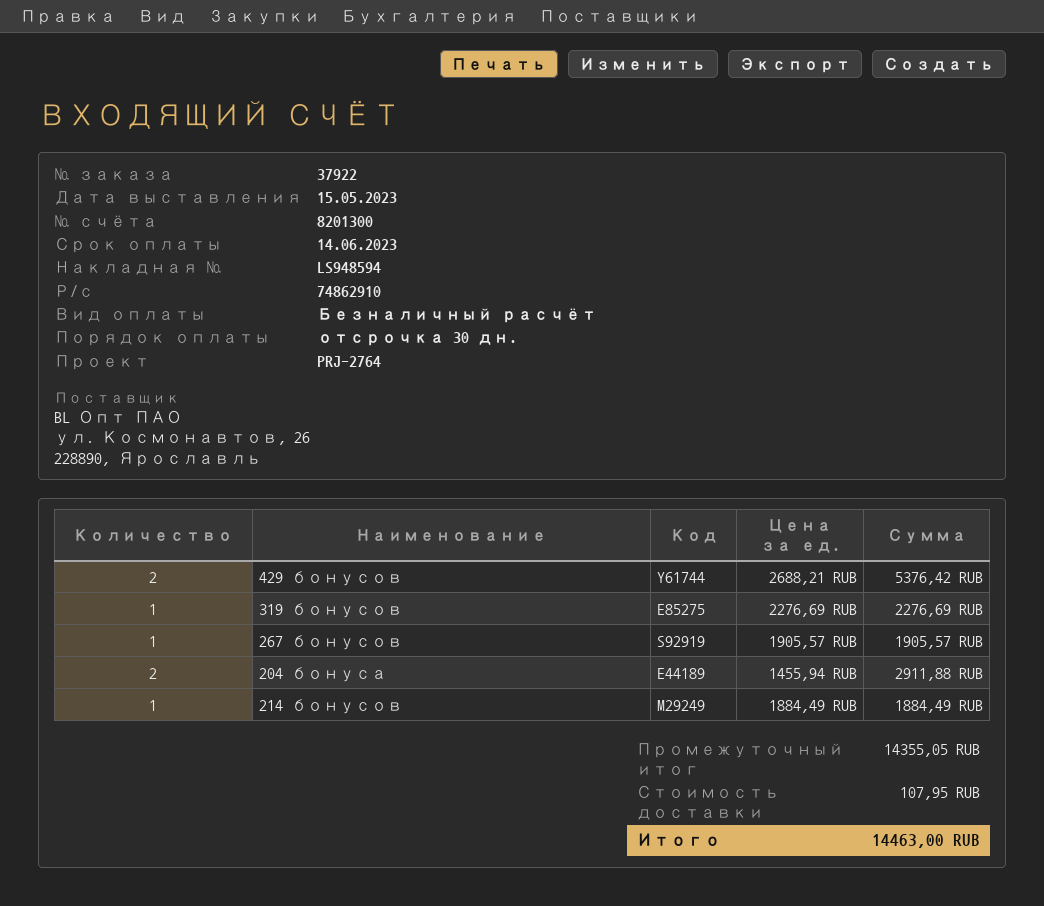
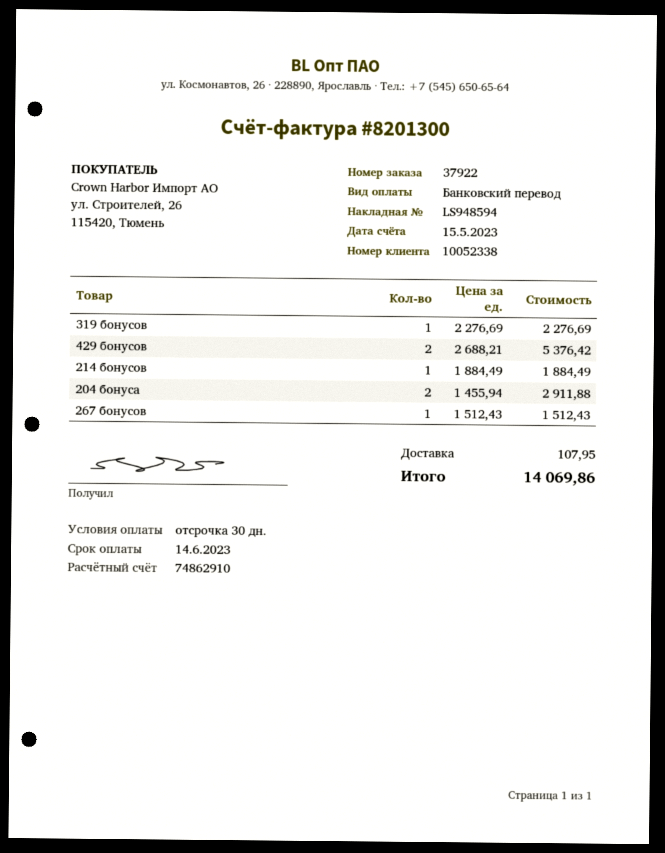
267 бонусов: 1 x 1905.57 = 1905.57 -> 1 x 1512.43 = 1512.43
total: 14463.00 -> 14069.86

